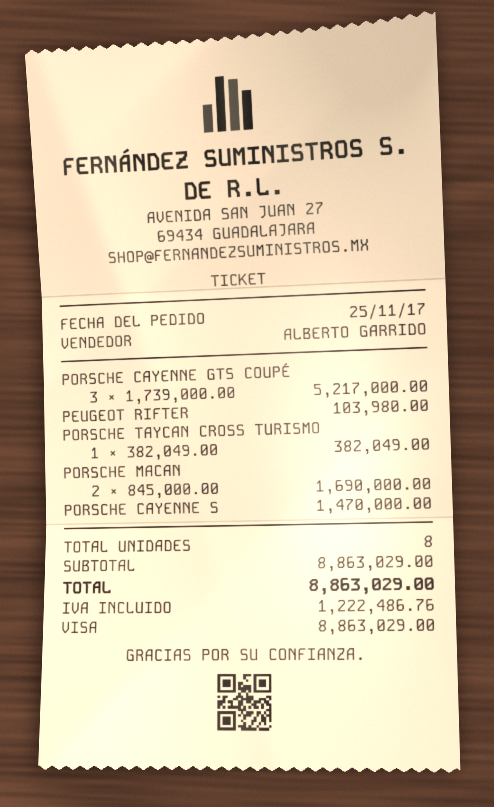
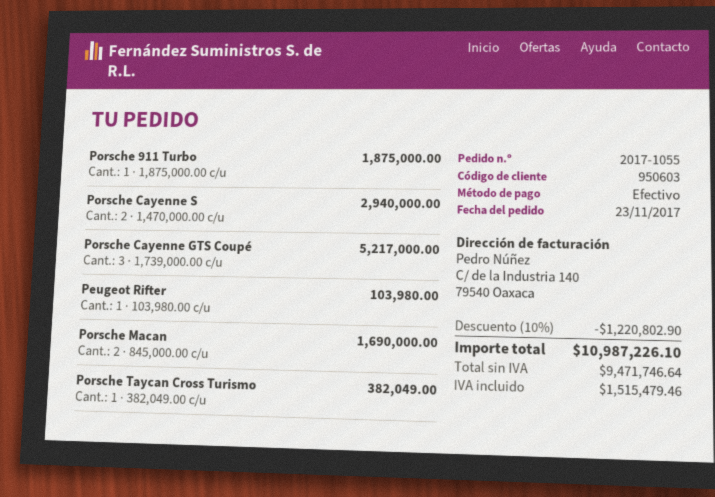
order date: 2017-11-25 -> 2017-11-23
payment method: Visa -> cash
PORSCHE CAYENNE S: 1 x 1470000.00 = 1470000.00 -> 2 x 1470000.00 = 2940000.00
Porsche 911 Turbo: none -> 1 x 1875000.00 = 1875000.00
discount: none -> 10% = 1220802.90
tax: 1222486.76 -> 1515479.46
total: 8863029.00 -> 10987226.10

